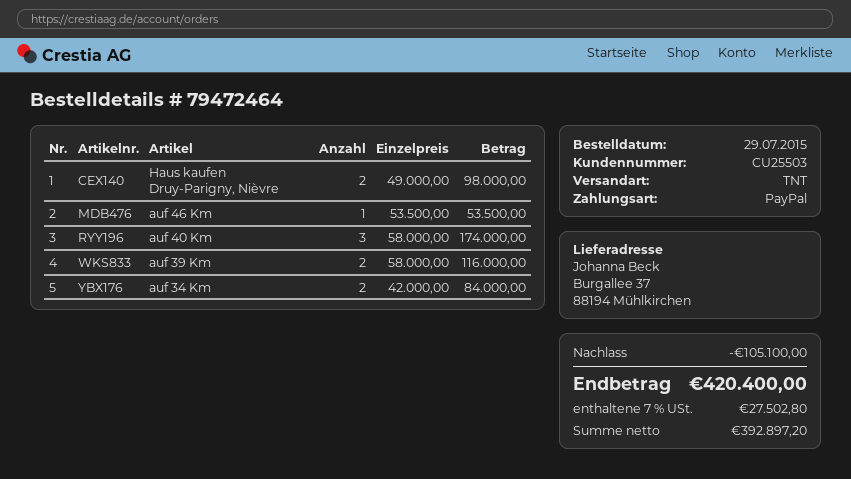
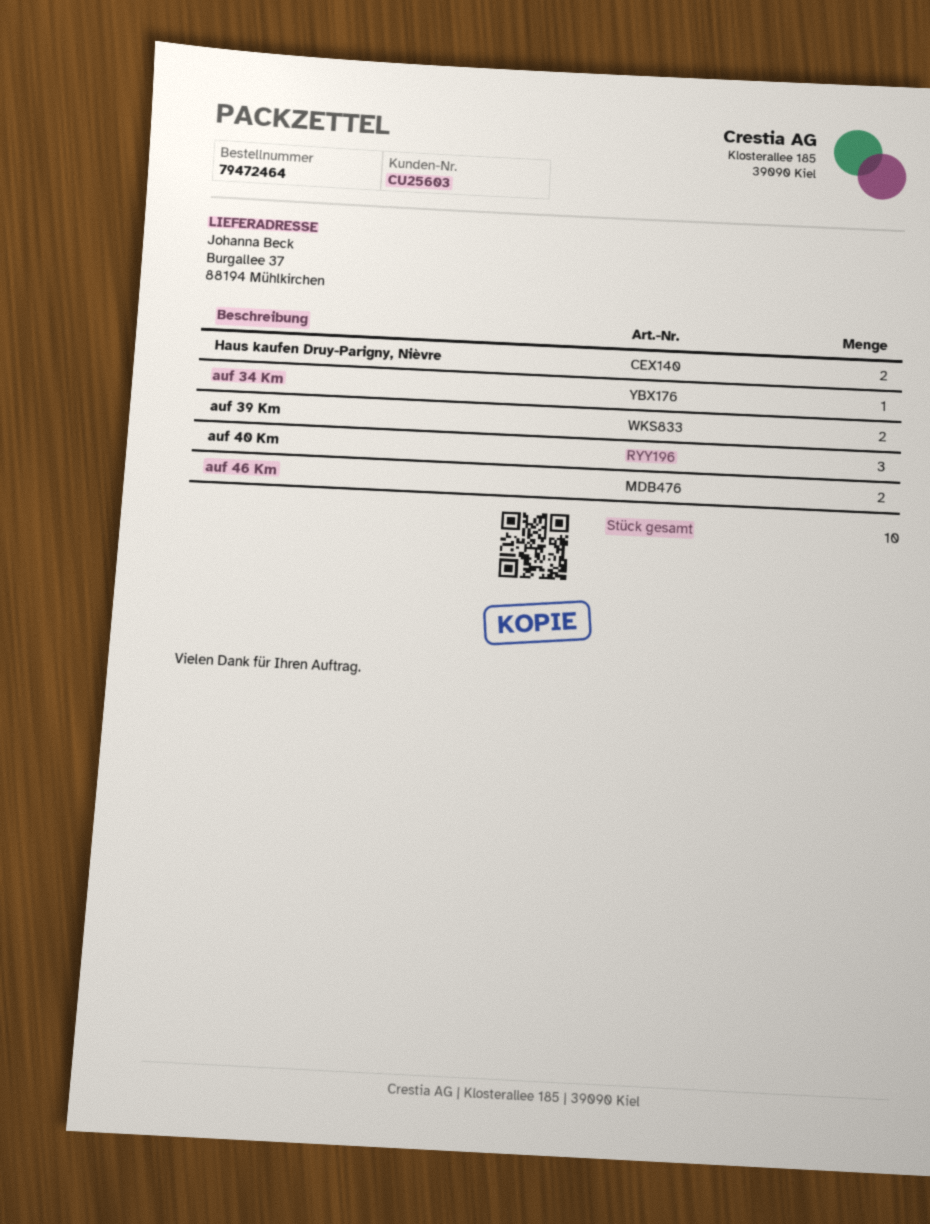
customer number: CU25503 -> CU25603
auf 46 Km: 1 -> 2
auf 34 Km: 2 -> 1

